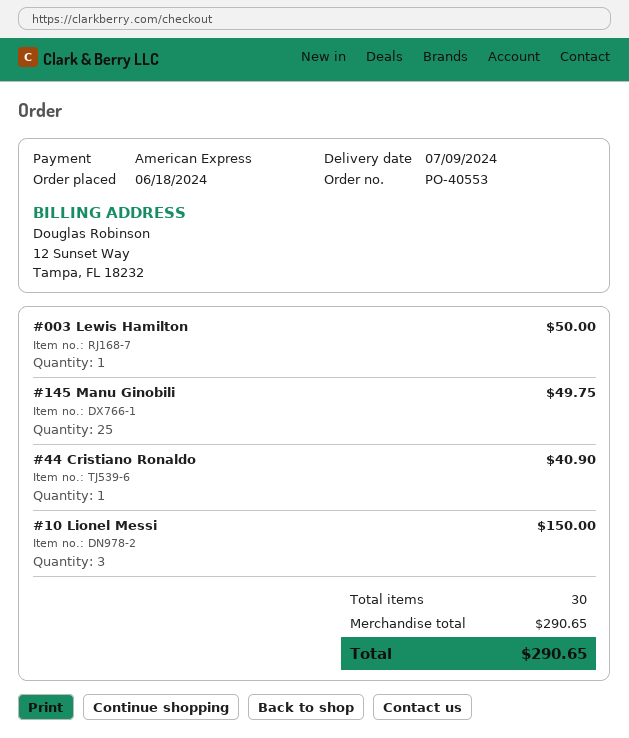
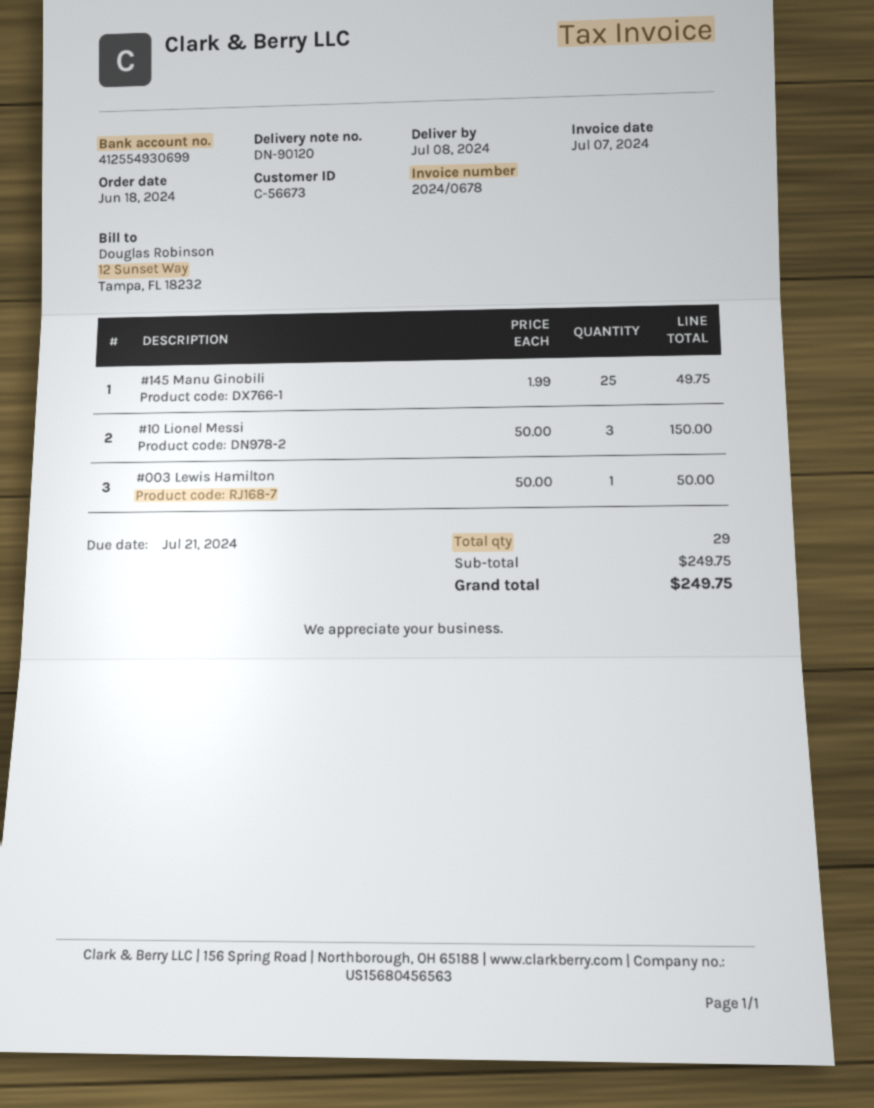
delivery date: 2024-07-09 -> 2024-07-08
#44 Cristiano Ronaldo: 1 for 40.90 -> none
total quantity: 30 -> 29
subtotal: 290.65 -> 249.75
total: 290.65 -> 249.75

